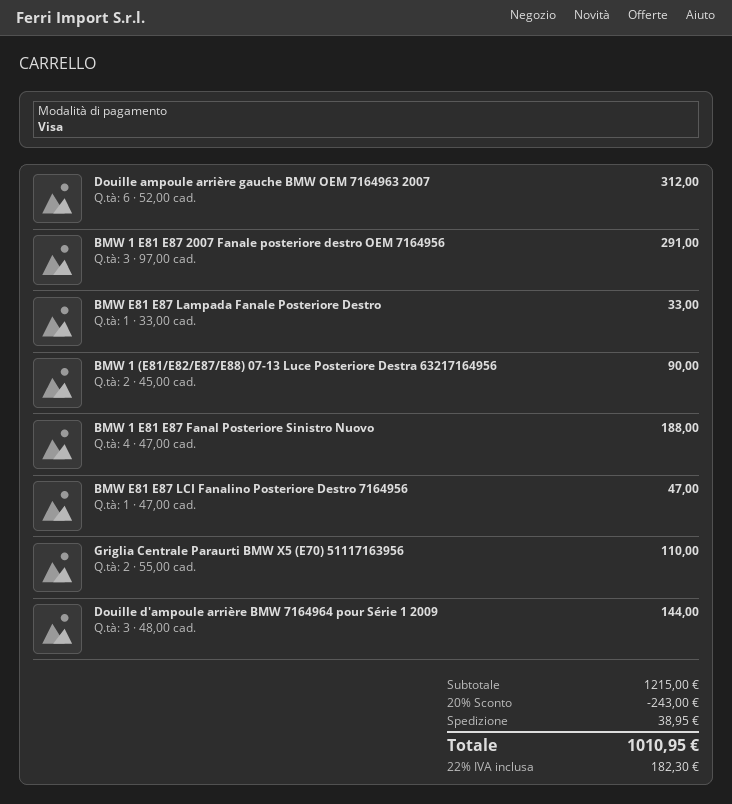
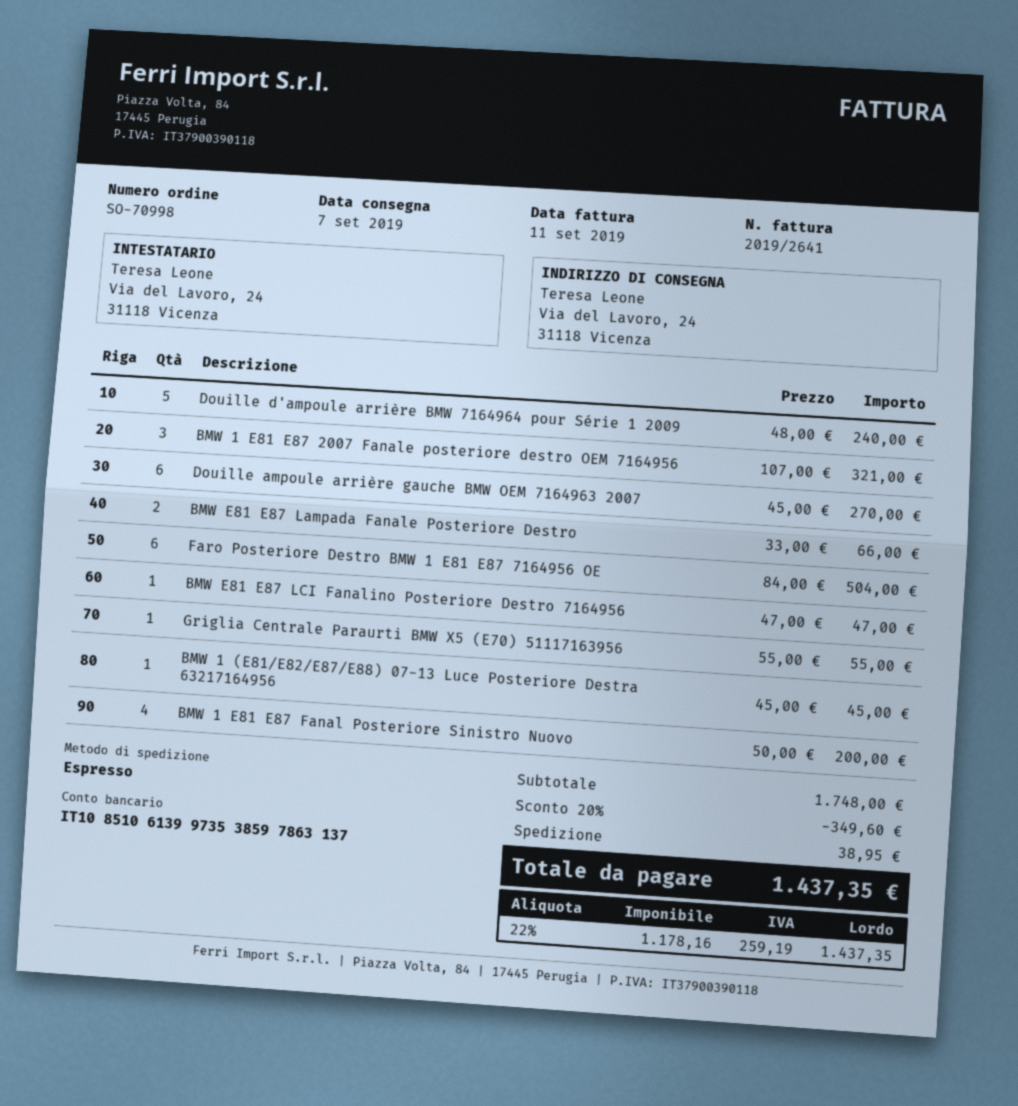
Douille ampoule arrière gauche BMW OEM 7164963 2007: 6 x 52.00 = 312.00 -> 6 x 45.00 = 270.00
BMW 1 E81 E87 2007 Fanale posteriore destro OEM 7164956: 3 x 97.00 = 291.00 -> 3 x 107.00 = 321.00
BMW E81 E87 Lampada Fanale Posteriore Destro: 1 x 33.00 = 33.00 -> 2 x 33.00 = 66.00
BMW 1 (E81/E82/E87/E88) 07-13 Luce Posteriore Destra 63217164956: 2 x 45.00 = 90.00 -> 1 x 45.00 = 45.00
BMW 1 E81 E87 Fanal Posteriore Sinistro Nuovo: 4 x 47.00 = 188.00 -> 4 x 50.00 = 200.00
Griglia Centrale Paraurti BMW X5 (E70) 51117163956: 2 x 55.00 = 110.00 -> 1 x 55.00 = 55.00
Douille d'ampoule arrière BMW 7164964 pour Série 1 2009: 3 x 48.00 = 144.00 -> 5 x 48.00 = 240.00
Faro Posteriore Destro BMW 1 E81 E87 7164956 OE: none -> 6 x 84.00 = 504.00
subtotal: 1215.00 -> 1748.00
discount: 20% = 243.00 -> 20% = 349.60
tax: 22% = 182.30 -> 22% = 259.19
total: 1010.95 -> 1437.35

